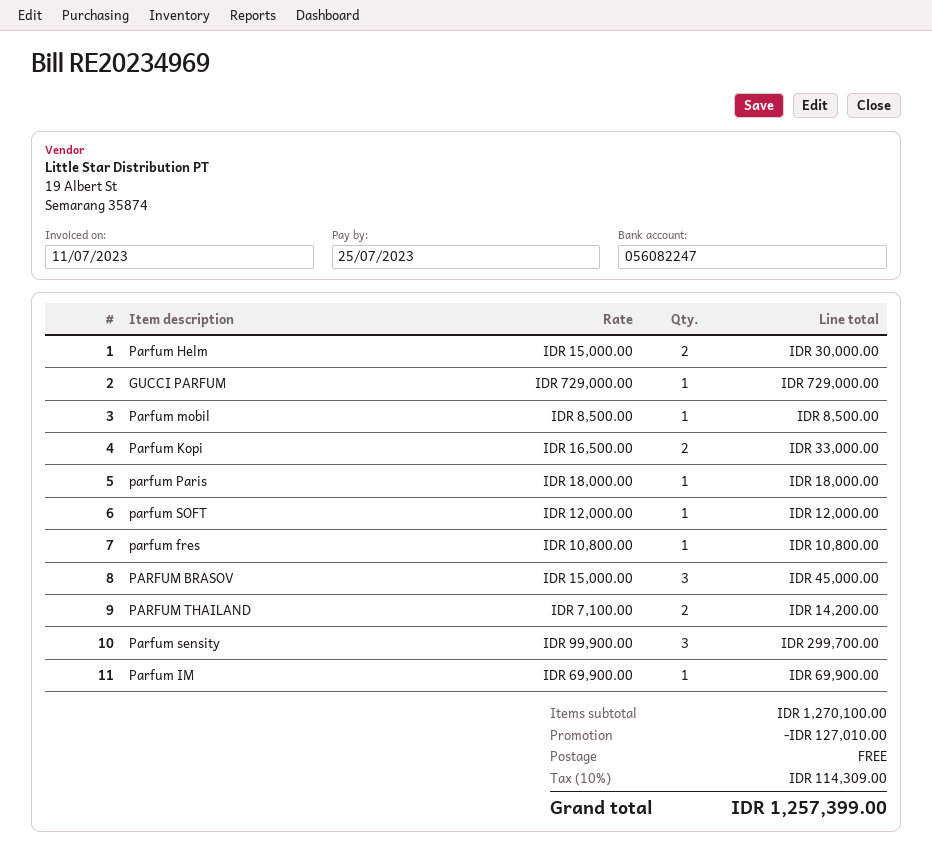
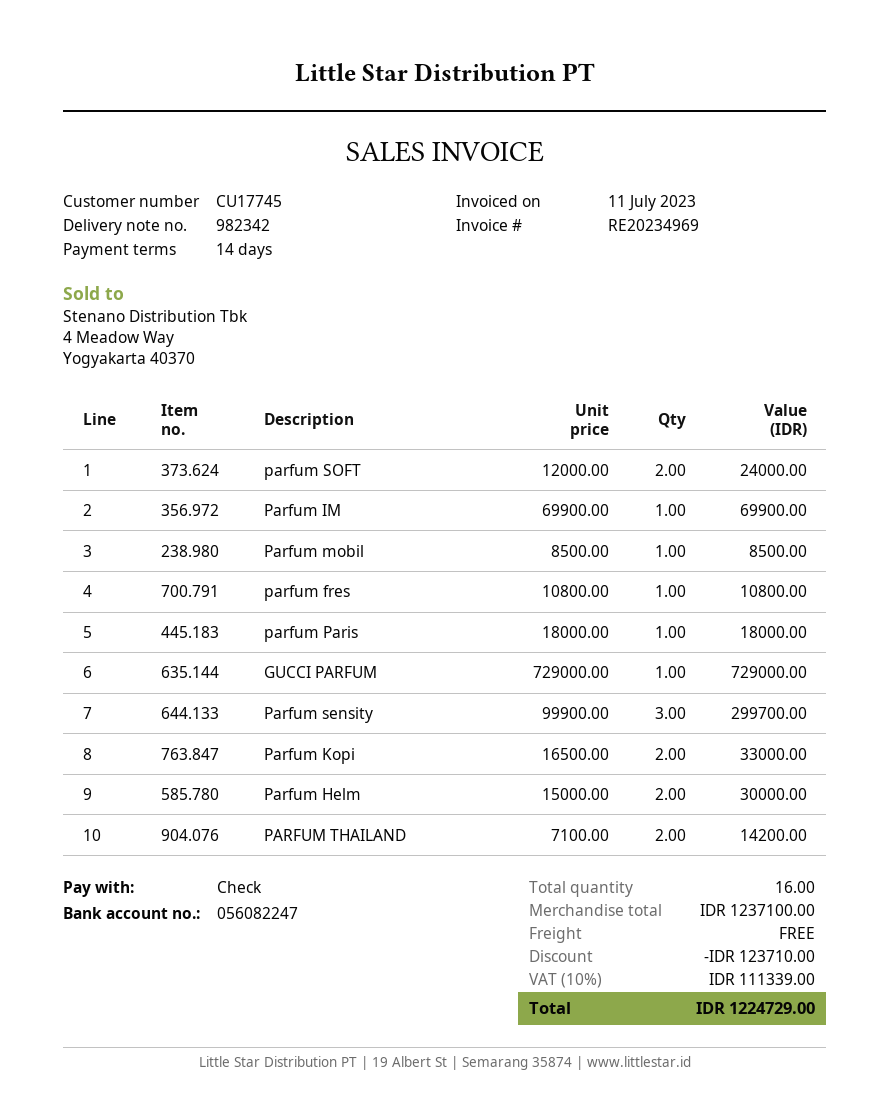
parfum SOFT: 1 x 12000.00 = 12000.00 -> 2 x 12000.00 = 24000.00
PARFUM BRASOV: 3 x 15000.00 = 45000.00 -> none
subtotal: 1270100.00 -> 1237100.00
discount: 127010.00 -> 123710.00
tax: 10% = 114309.00 -> 10% = 111339.00
total: 1257399.00 -> 1224729.00

